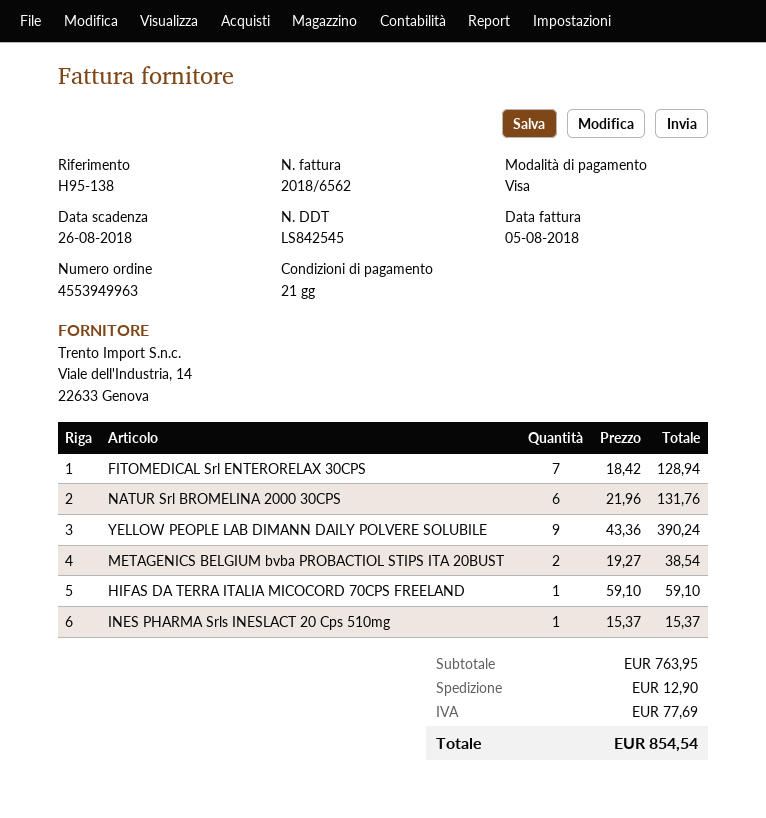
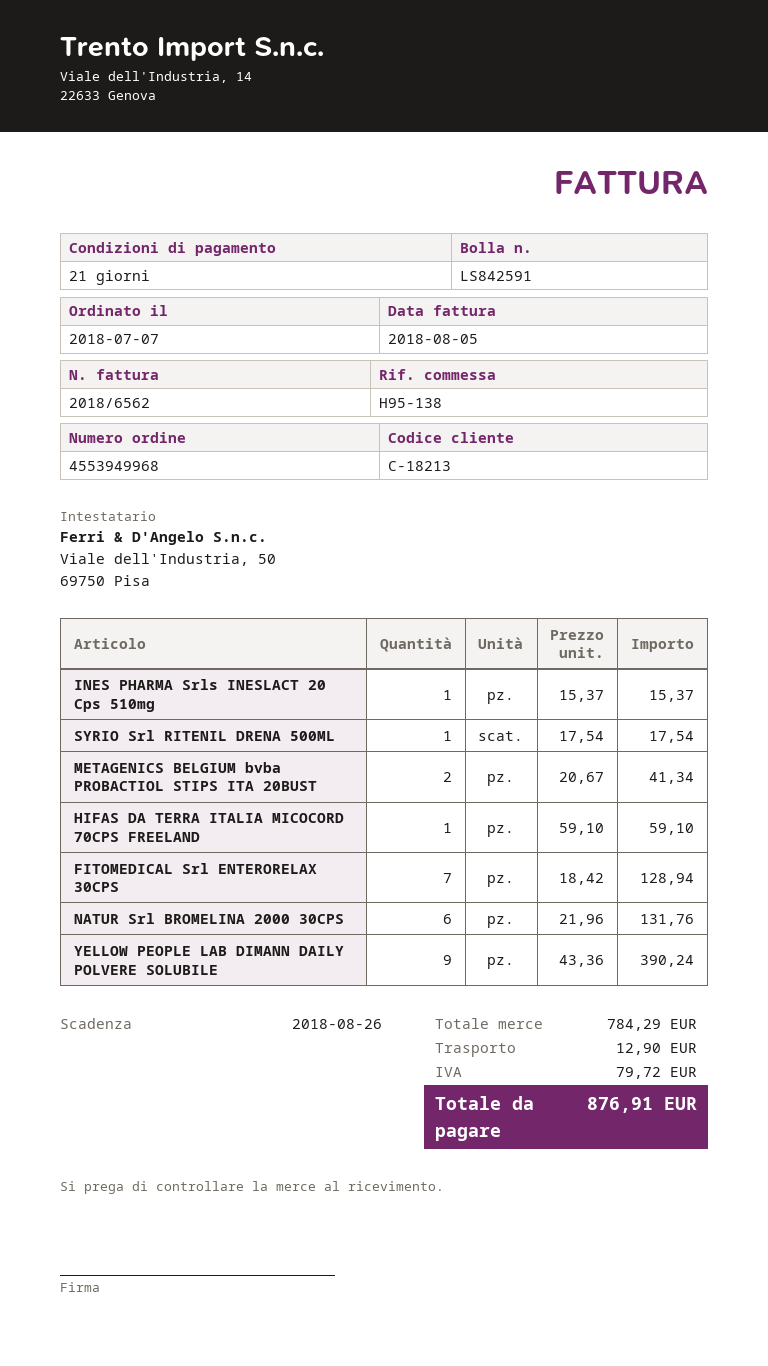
order number: 4553949963 -> 4553949968
delivery note number: LS842545 -> LS842591
METAGENICS BELGIUM bvba PROBACTIOL STIPS ITA 20BUST: 2 x 19.27 = 38.54 -> 2 x 20.67 = 41.34
SYRIO Srl RITENIL DRENA 500ML: none -> 1 x 17.54 = 17.54
subtotal: 763.95 -> 784.29
tax: 77.69 -> 79.72
total: 854.54 -> 876.91

